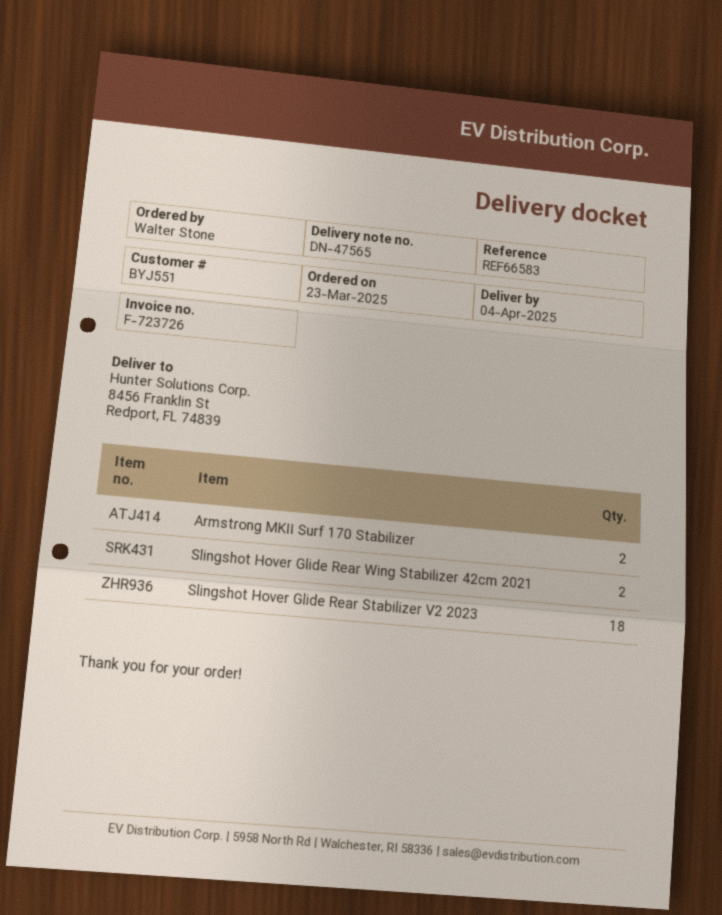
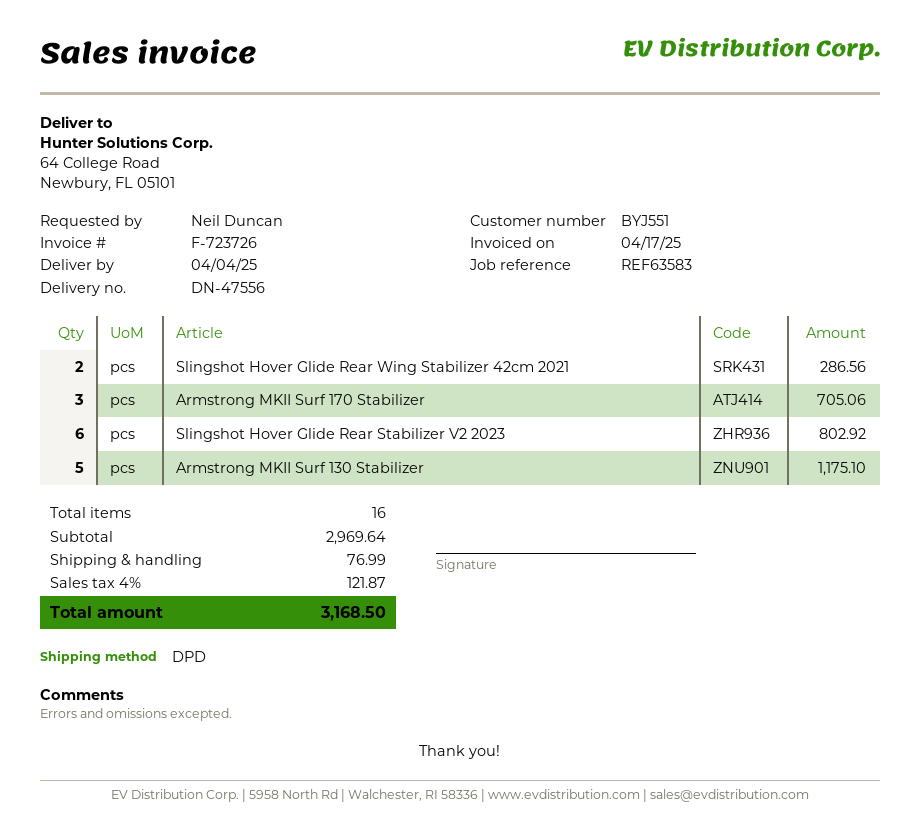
delivery note number: DN-47565 -> DN-47556
reference: REF66583 -> REF63583
ordered by: Walter Stone -> Neil Duncan
ship to: 8456 Franklin St, Redport, FL 74839 -> 64 College Road, Newbury, FL 05101
Armstrong MKII Surf 170 Stabilizer: 2 -> 3
Slingshot Hover Glide Rear Stabilizer V2 2023: 18 -> 6
Armstrong MKII Surf 130 Stabilizer: none -> 5

